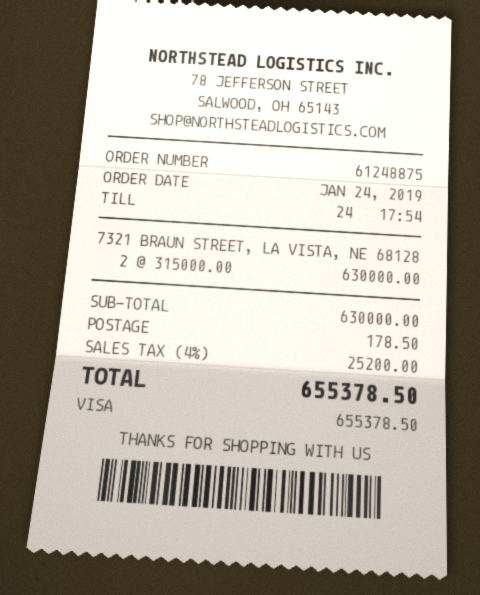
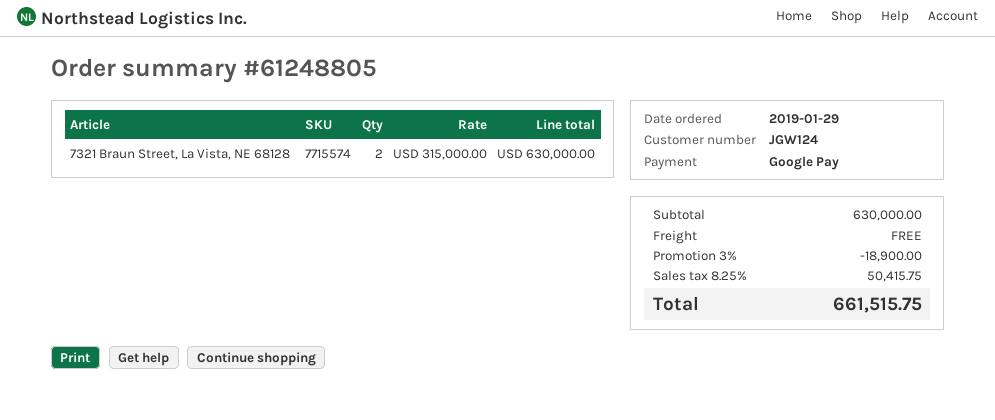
order number: 61248875 -> 61248805
order date: 2019-01-24 -> 2019-01-29
payment method: Visa -> Google Pay
discount: none -> 3% = 18900.00
shipping: 178.50 -> 0.00
tax: 4% = 25200.00 -> 8.25% = 50415.75
total: 655378.50 -> 661515.75

